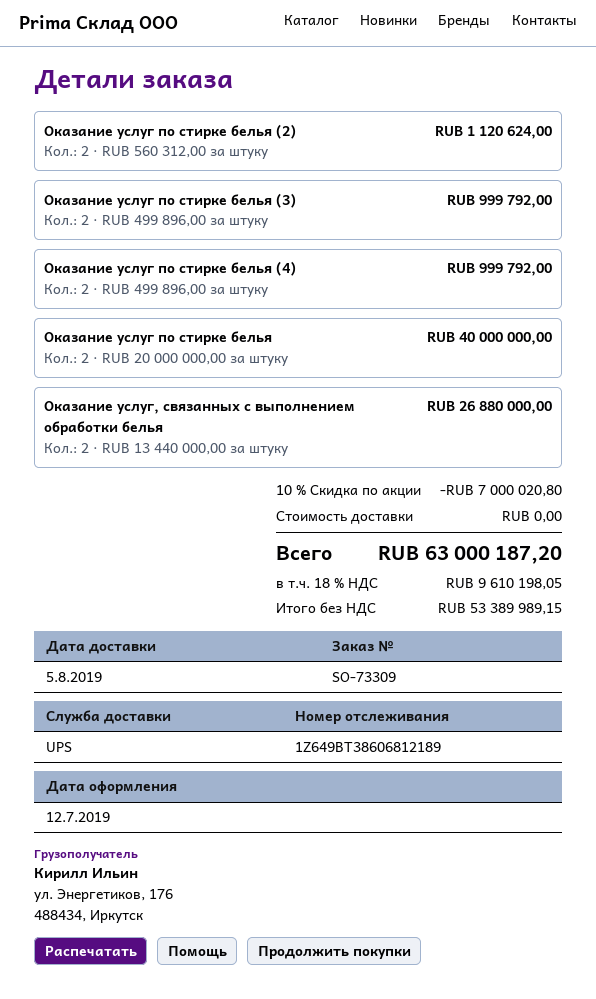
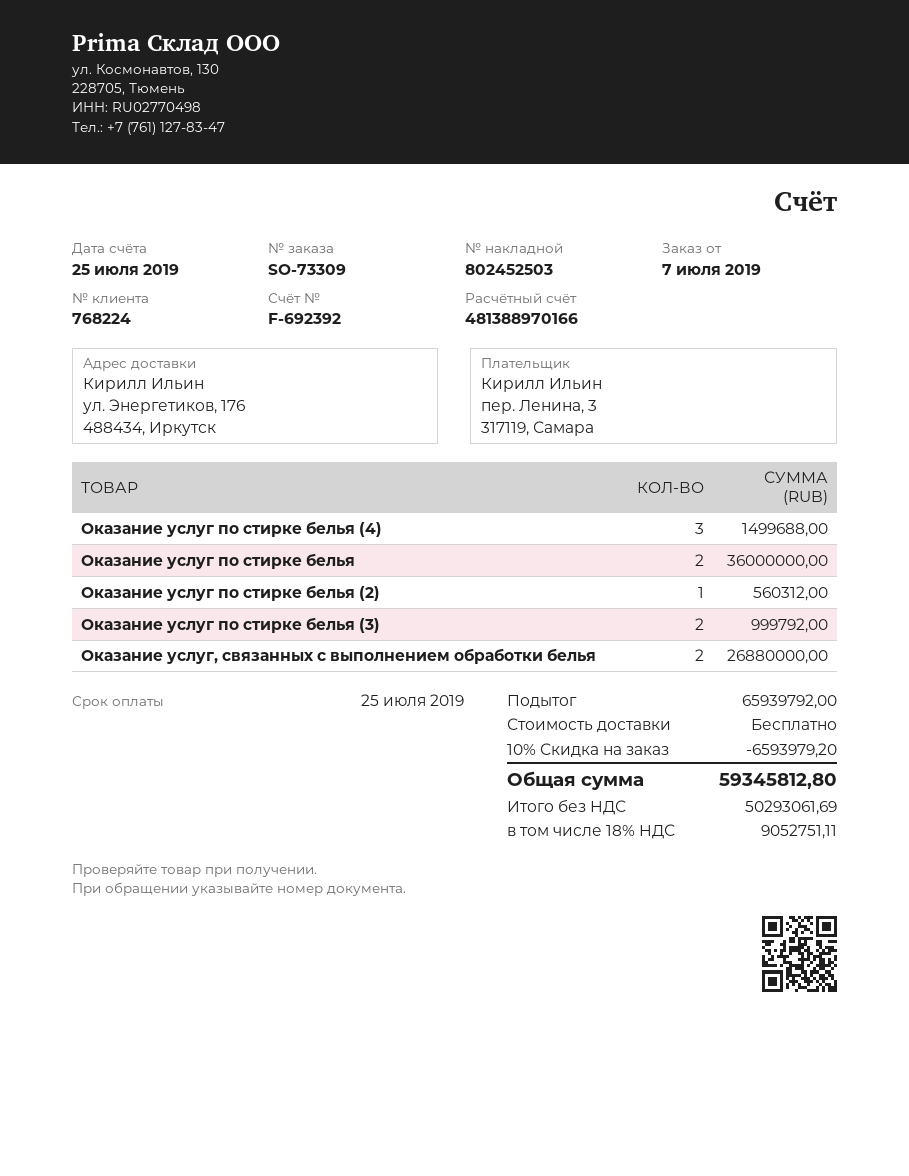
order date: 2019-07-12 -> 2019-07-07
Оказание услуг по стирке белья (2): 2 for 1120624.00 -> 1 for 560312.00
Оказание услуг по стирке белья (4): 2 for 999792.00 -> 3 for 1499688.00
Оказание услуг по стирке белья: 2 for 40000000.00 -> 2 for 36000000.00
discount: 10% = 7000020.80 -> 10% = 6593979.20
net: 53389989.15 -> 50293061.69
tax: 18% = 9610198.05 -> 18% = 9052751.11
total: 63000187.20 -> 59345812.80

